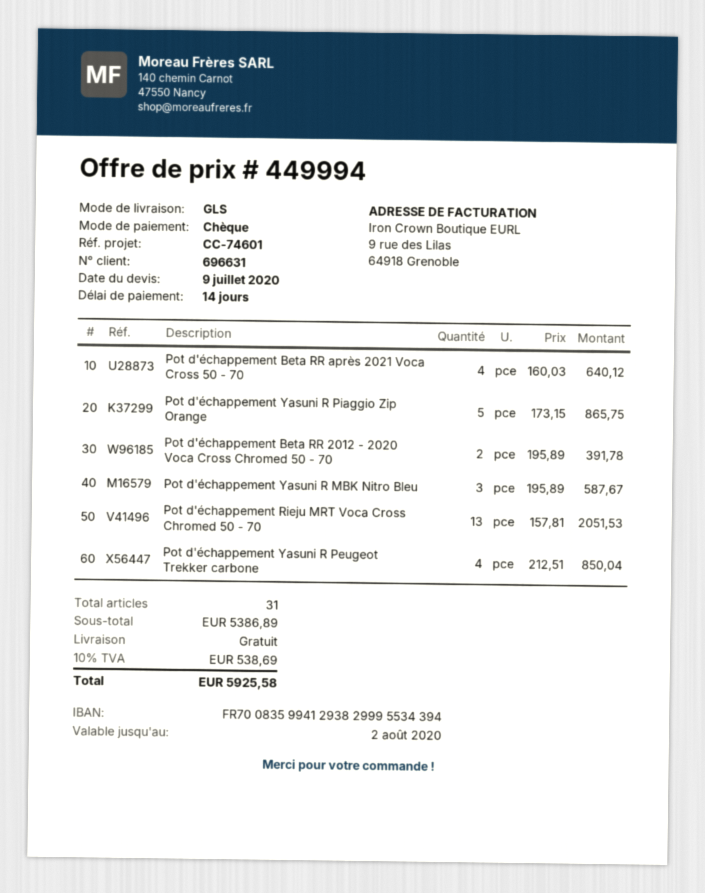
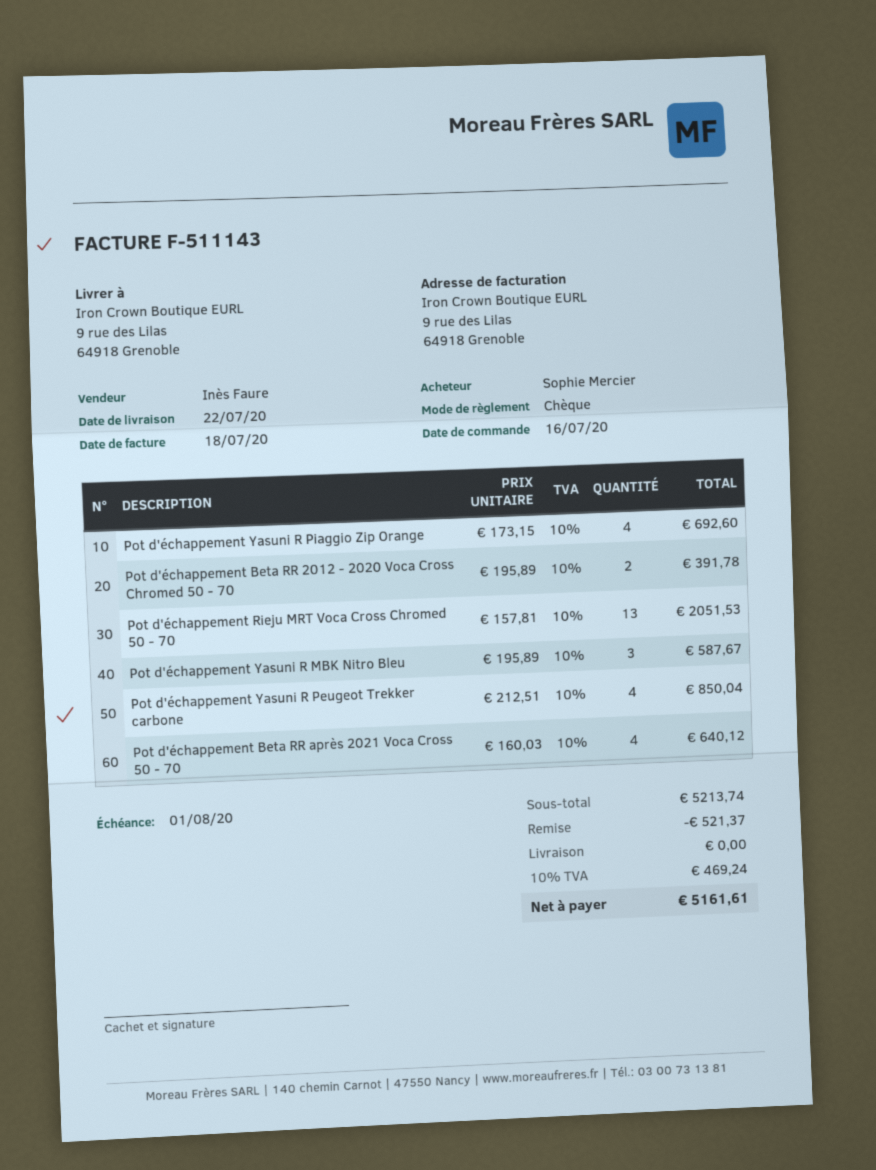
Pot d'échappement Yasuni R Piaggio Zip Orange: 5 x 173.15 = 865.75 -> 4 x 173.15 = 692.60
subtotal: 5386.89 -> 5213.74
discount: none -> 521.37
tax: 10% = 538.69 -> 10% = 469.24
total: 5925.58 -> 5161.61

